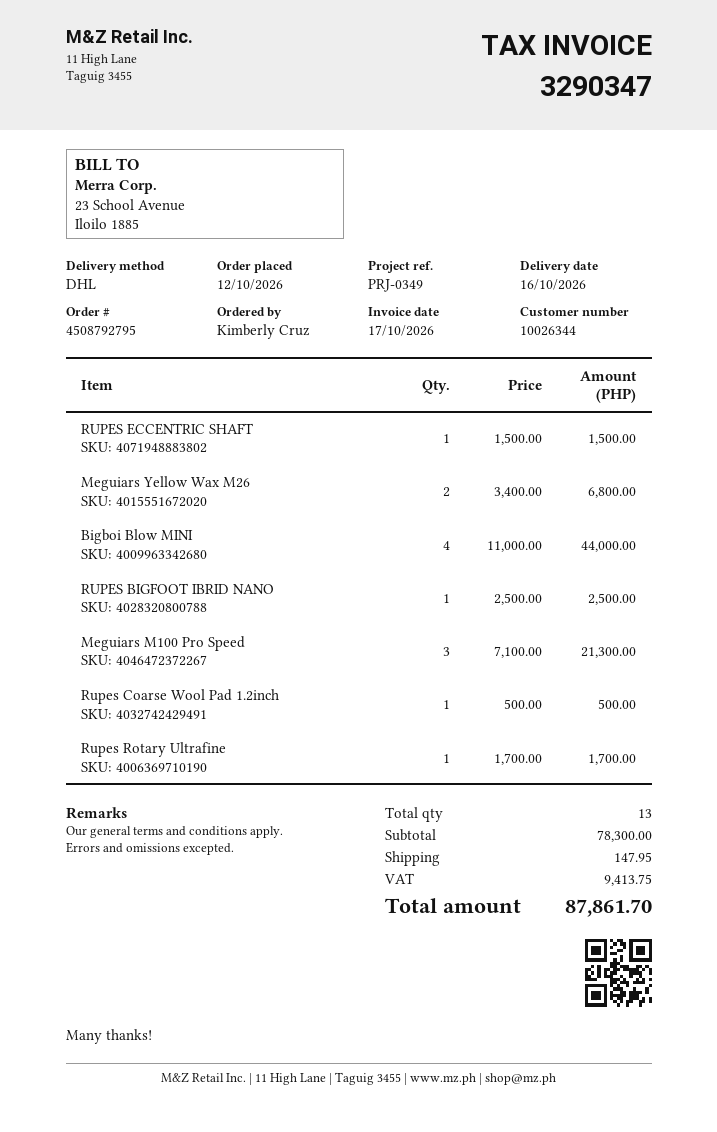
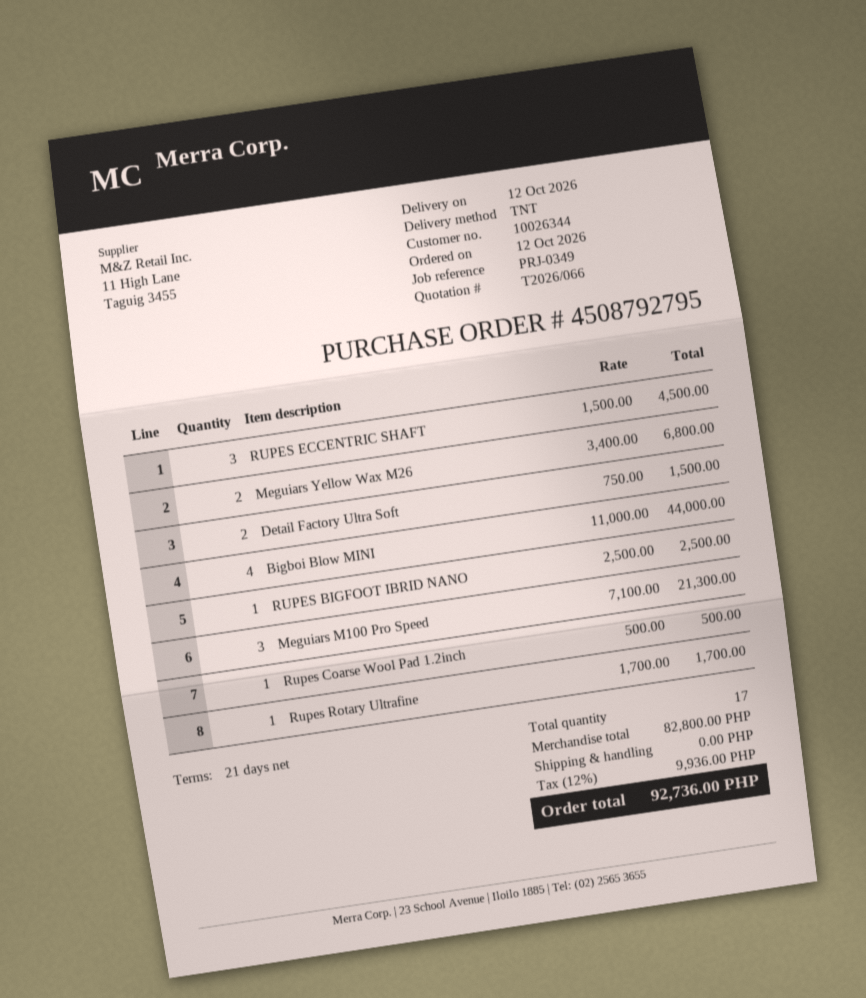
delivery date: 2026-10-16 -> 2026-10-12
shipping method: DHL -> TNT
RUPES ECCENTRIC SHAFT: 1 x 1500.00 = 1500.00 -> 3 x 1500.00 = 4500.00
Detail Factory Ultra Soft: none -> 2 x 750.00 = 1500.00
total quantity: 13 -> 17
subtotal: 78300.00 -> 82800.00
shipping: 147.95 -> 0.00
tax: 9413.75 -> 9936.00
total: 87861.70 -> 92736.00

